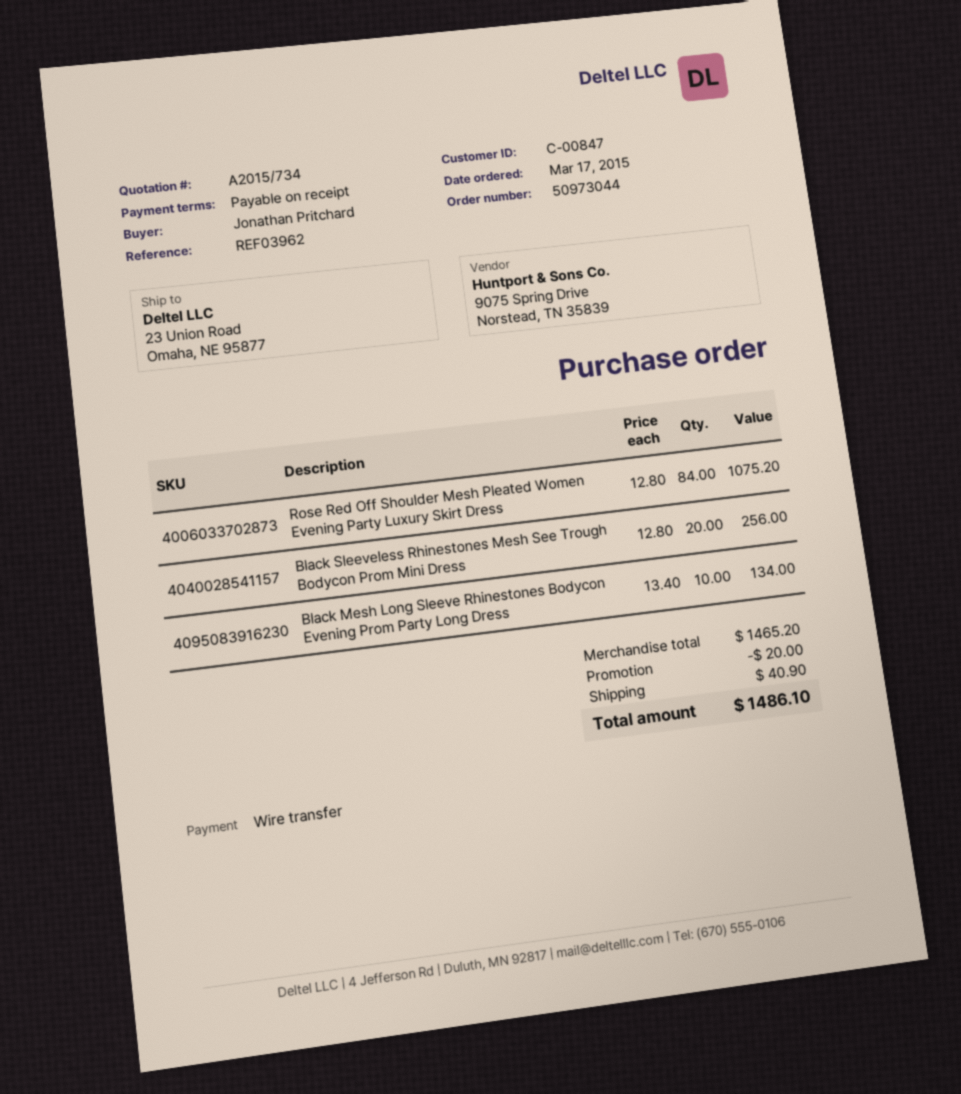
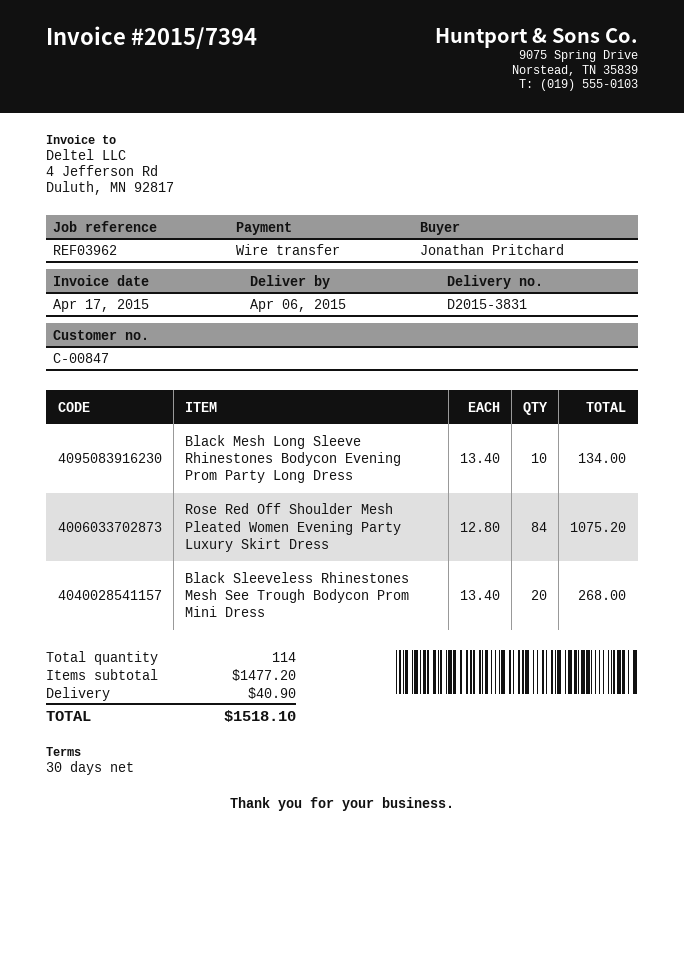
payment terms: on receipt -> 30 days
Black Sleeveless Rhinestones Mesh See Trough Bodycon Prom Mini Dress: 20 x 12.80 = 256.00 -> 20 x 13.40 = 268.00
subtotal: 1465.20 -> 1477.20
discount: 20.00 -> none
total: 1486.10 -> 1518.10

